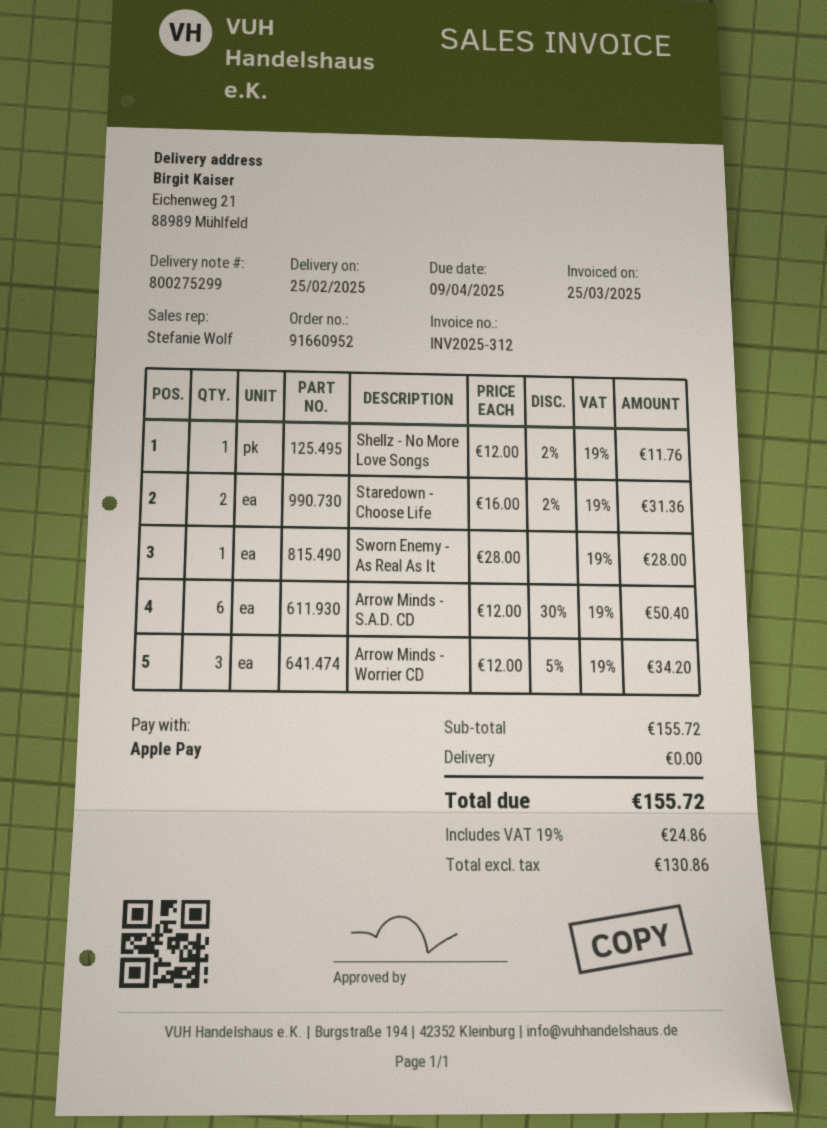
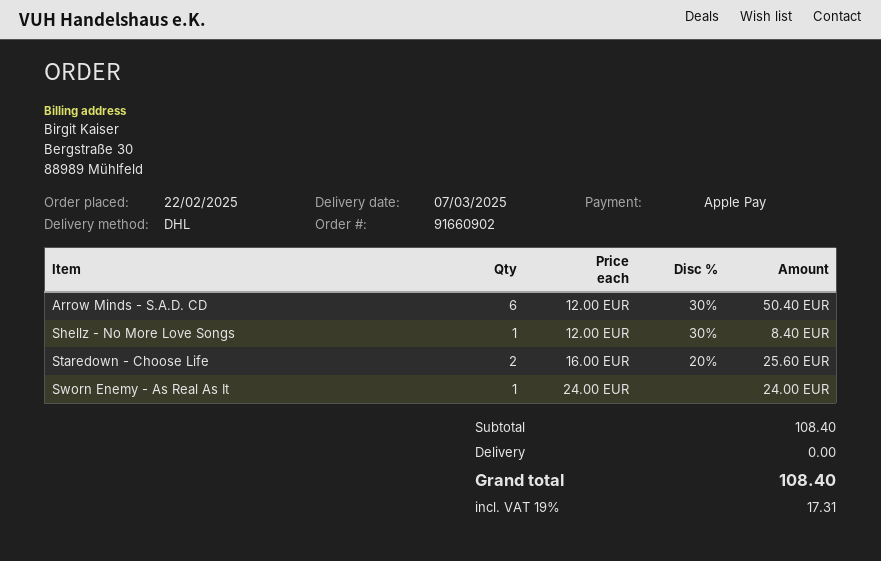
order number: 91660952 -> 91660902
delivery date: 2025-02-25 -> 2025-03-07
Shellz - No More Love Songs: 1 x 12.00 - 2% = 11.76 -> 1 x 12.00 - 30% = 8.40
Staredown - Choose Life: 2 x 16.00 - 2% = 31.36 -> 2 x 16.00 - 20% = 25.60
Sworn Enemy - As Real As It: 1 x 28.00 = 28.00 -> 1 x 24.00 = 24.00
Arrow Minds - Worrier CD: 3 x 12.00 - 5% = 34.20 -> none
subtotal: 155.72 -> 108.40
tax: 19% = 24.86 -> 19% = 17.31
total: 155.72 -> 108.40

